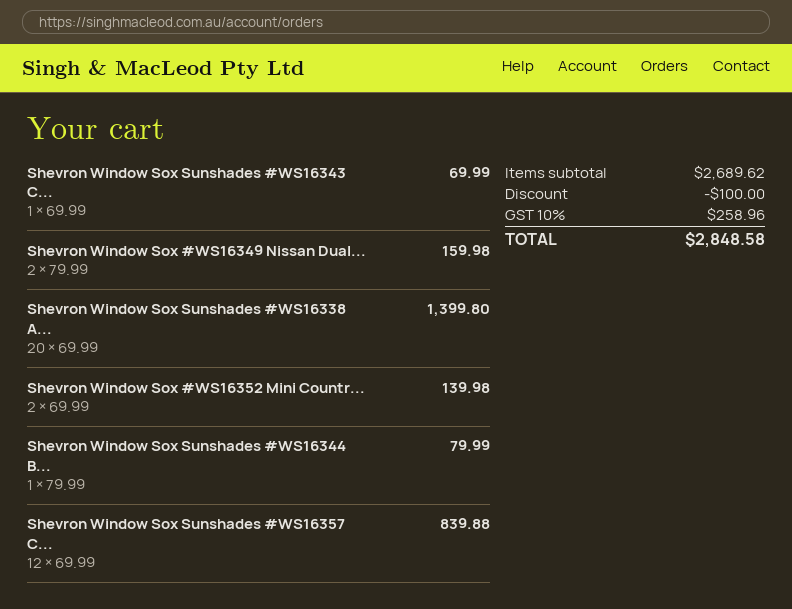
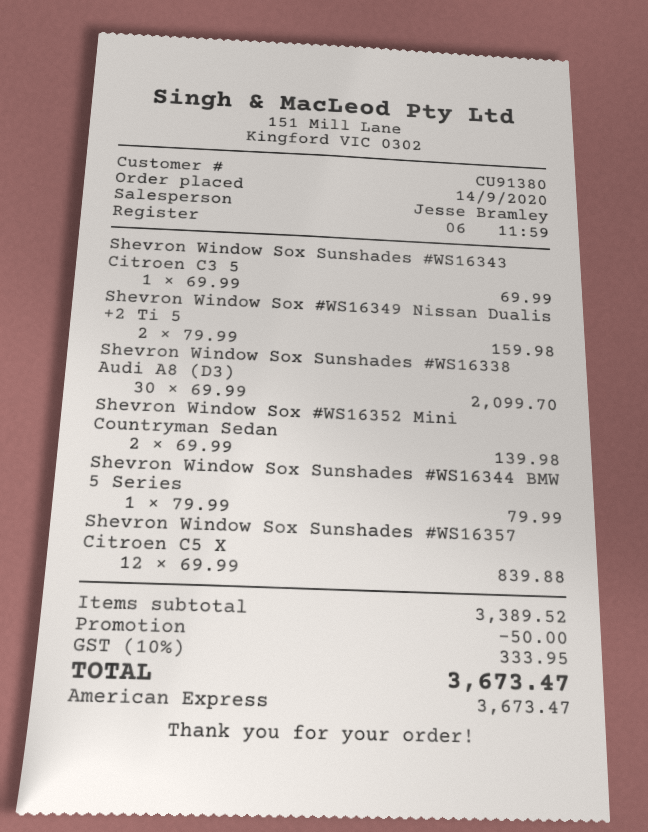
Shevron Window Sox Sunshades #WS16338 A...: 20 x 69.99 = 1399.80 -> 30 x 69.99 = 2099.70
subtotal: 2689.62 -> 3389.52
discount: 100.00 -> 50.00
tax: 10% = 258.96 -> 10% = 333.95
total: 2848.58 -> 3673.47

